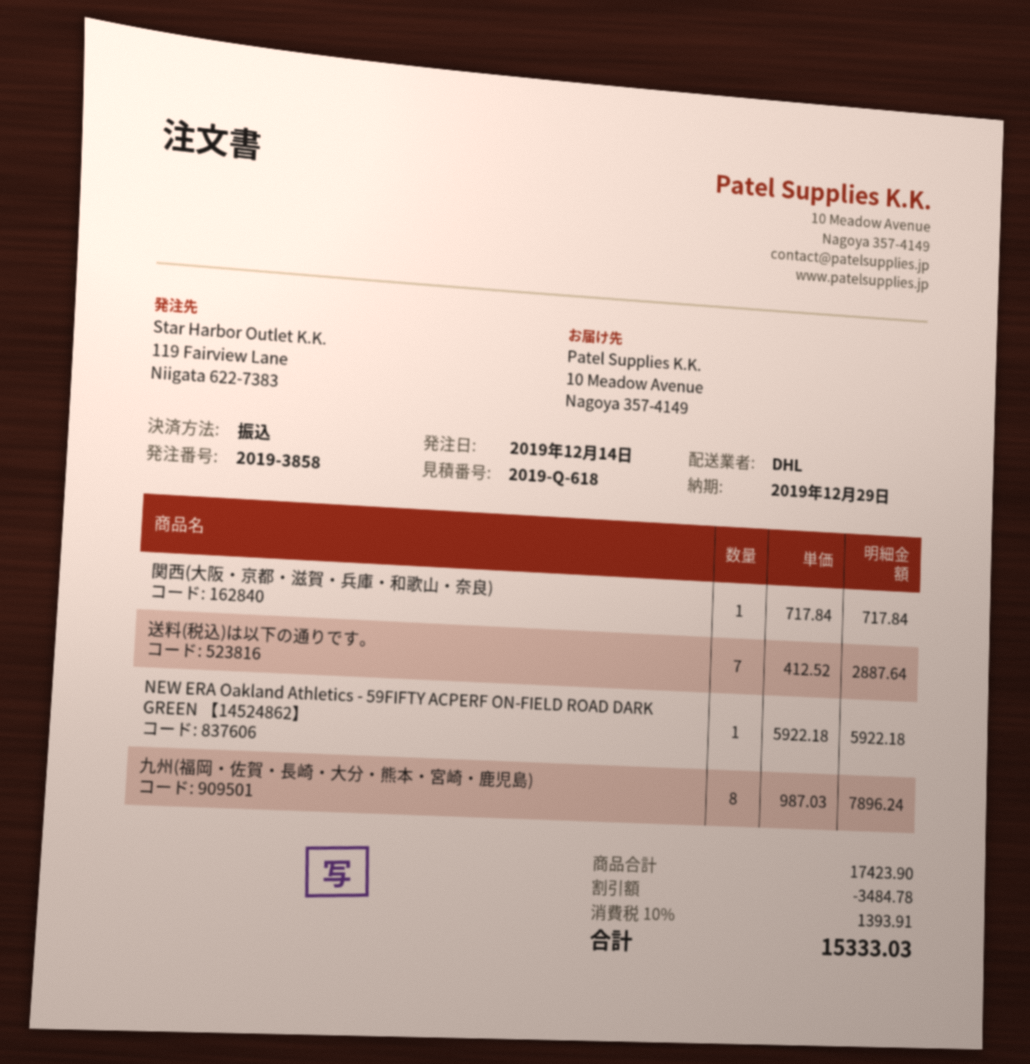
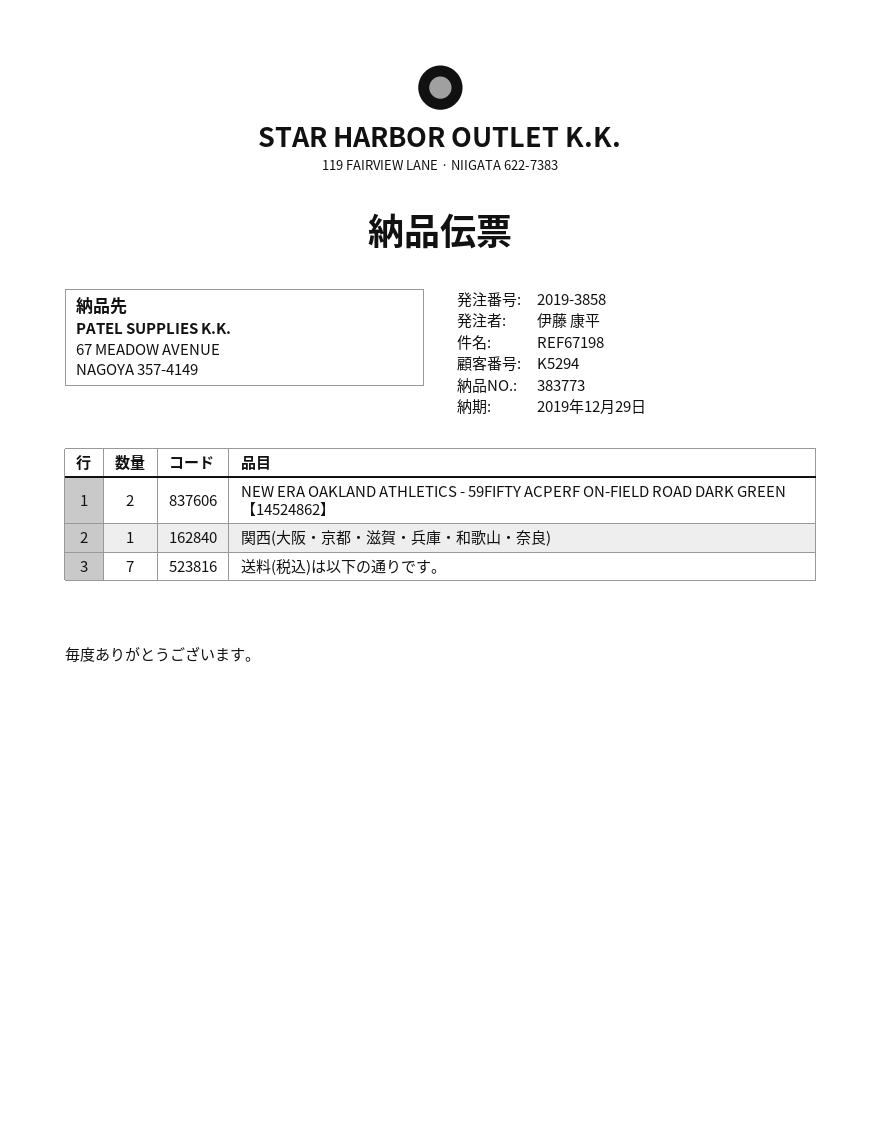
ship to: 10 Meadow Avenue, Nagoya 357-4149 -> 67 MEADOW AVENUE, NAGOYA 357-4149
NEW ERA Oakland Athletics - 59FIFTY ACPERF ON-FIELD ROAD DARK GREEN 【14524862】: 1 -> 2
九州(福岡・佐賀・長崎・大分・熊本・宮崎・鹿児島): 8 -> none

